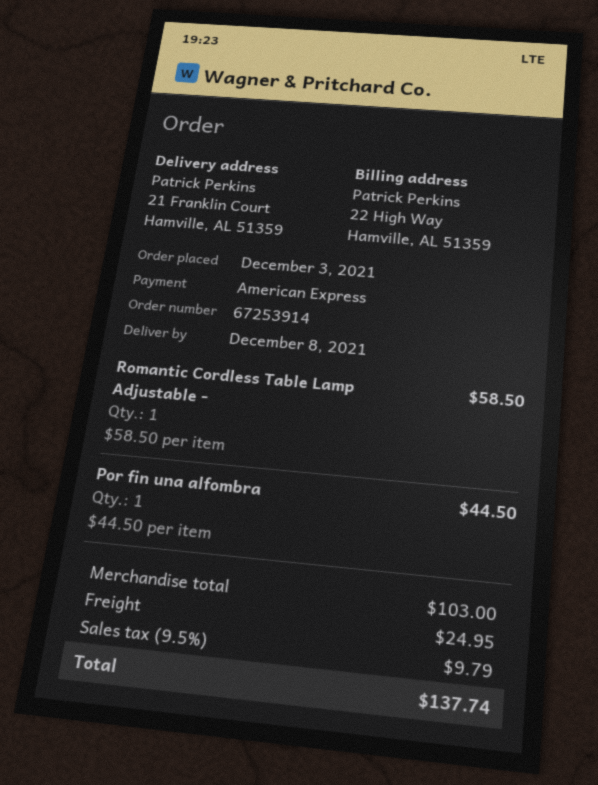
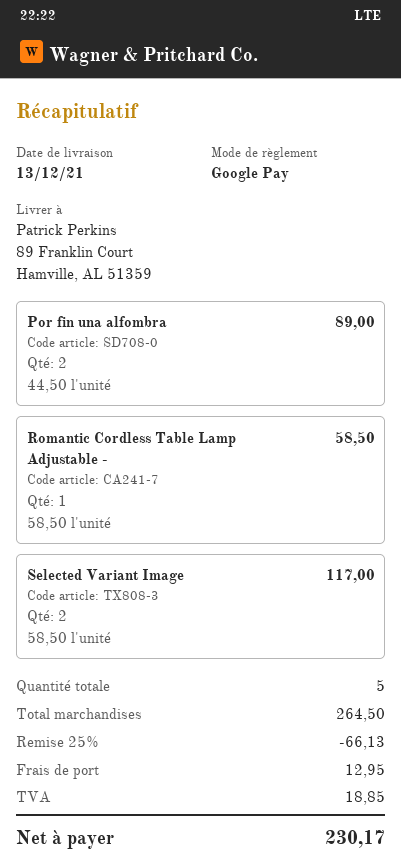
delivery date: 2021-12-08 -> 2021-12-13
payment method: American Express -> Google Pay
ship to: 21 Franklin Court, Hamville, AL 51359 -> 89 Franklin Court, Hamville, AL 51359
Por fin una alfombra: 1 x 44.50 = 44.50 -> 2 x 44.50 = 89.00
Selected Variant Image: none -> 2 x 58.50 = 117.00
subtotal: 103.00 -> 264.50
discount: none -> 25% = 66.13
shipping: 24.95 -> 12.95
tax: 9.79 -> 18.85
total: 137.74 -> 230.17

